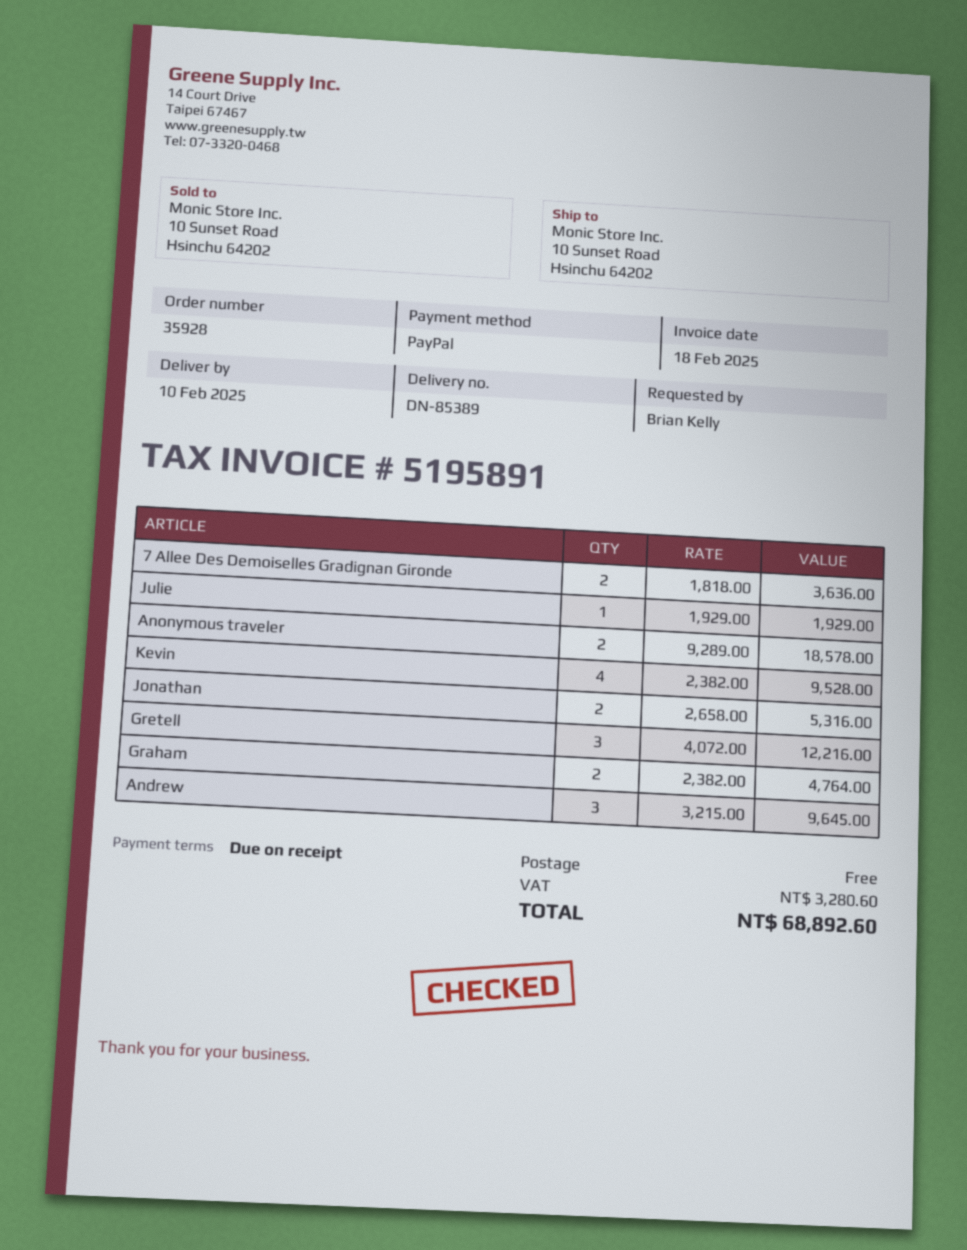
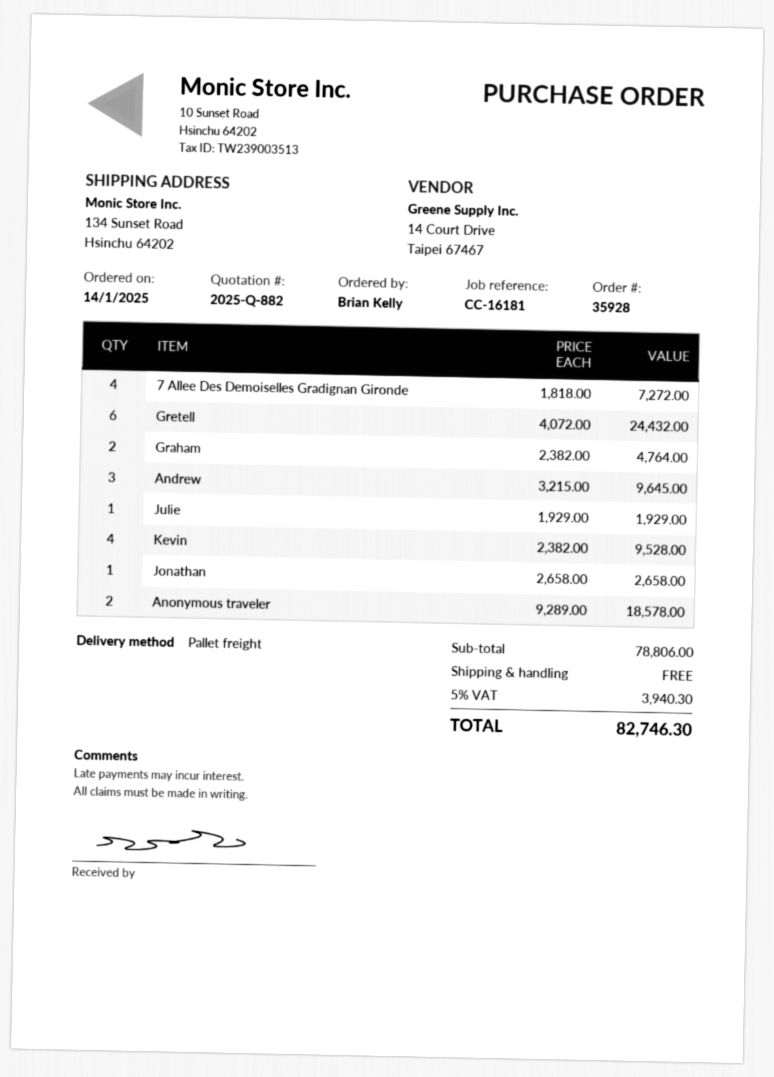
ship to: 10 Sunset Road, Hsinchu 64202 -> 134 Sunset Road, Hsinchu 64202
7 Allee Des Demoiselles Gradignan Gironde: 2 x 1818.00 = 3636.00 -> 4 x 1818.00 = 7272.00
Jonathan: 2 x 2658.00 = 5316.00 -> 1 x 2658.00 = 2658.00
Gretell: 3 x 4072.00 = 12216.00 -> 6 x 4072.00 = 24432.00
tax: 3280.60 -> 3940.30
total: 68892.60 -> 82746.30

